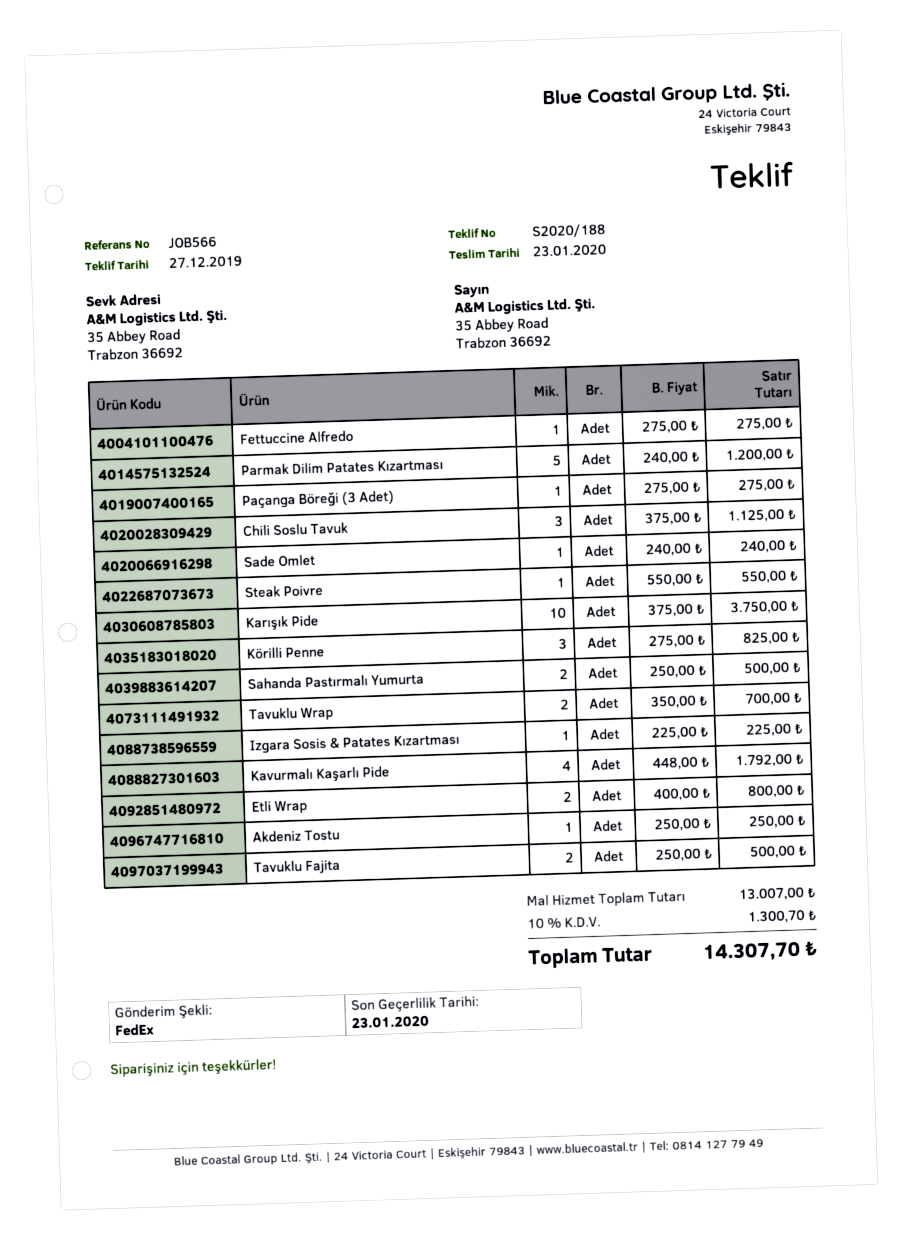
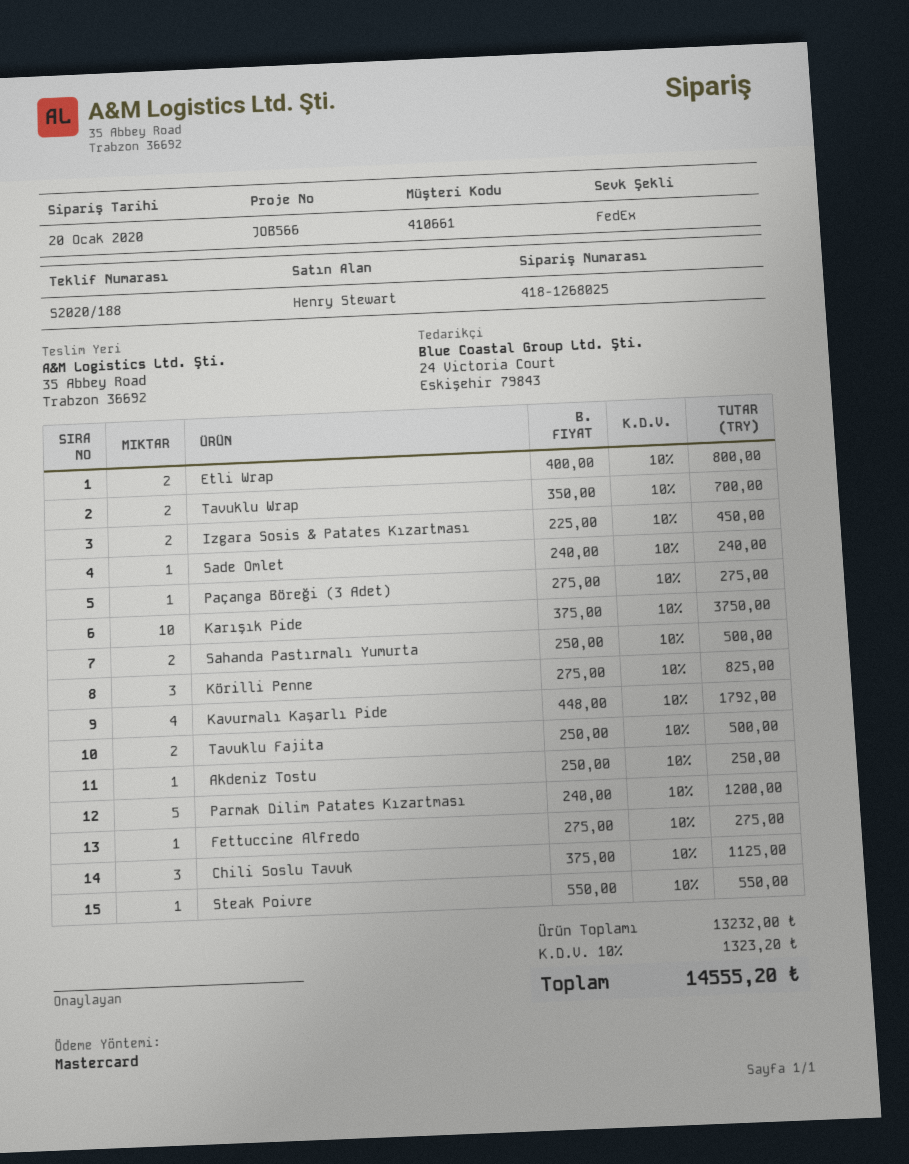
Izgara Sosis & Patates Kızartması: 1 x 225.00 = 225.00 -> 2 x 225.00 = 450.00
subtotal: 13007.00 -> 13232.00
tax: 10% = 1300.70 -> 10% = 1323.20
total: 14307.70 -> 14555.20

